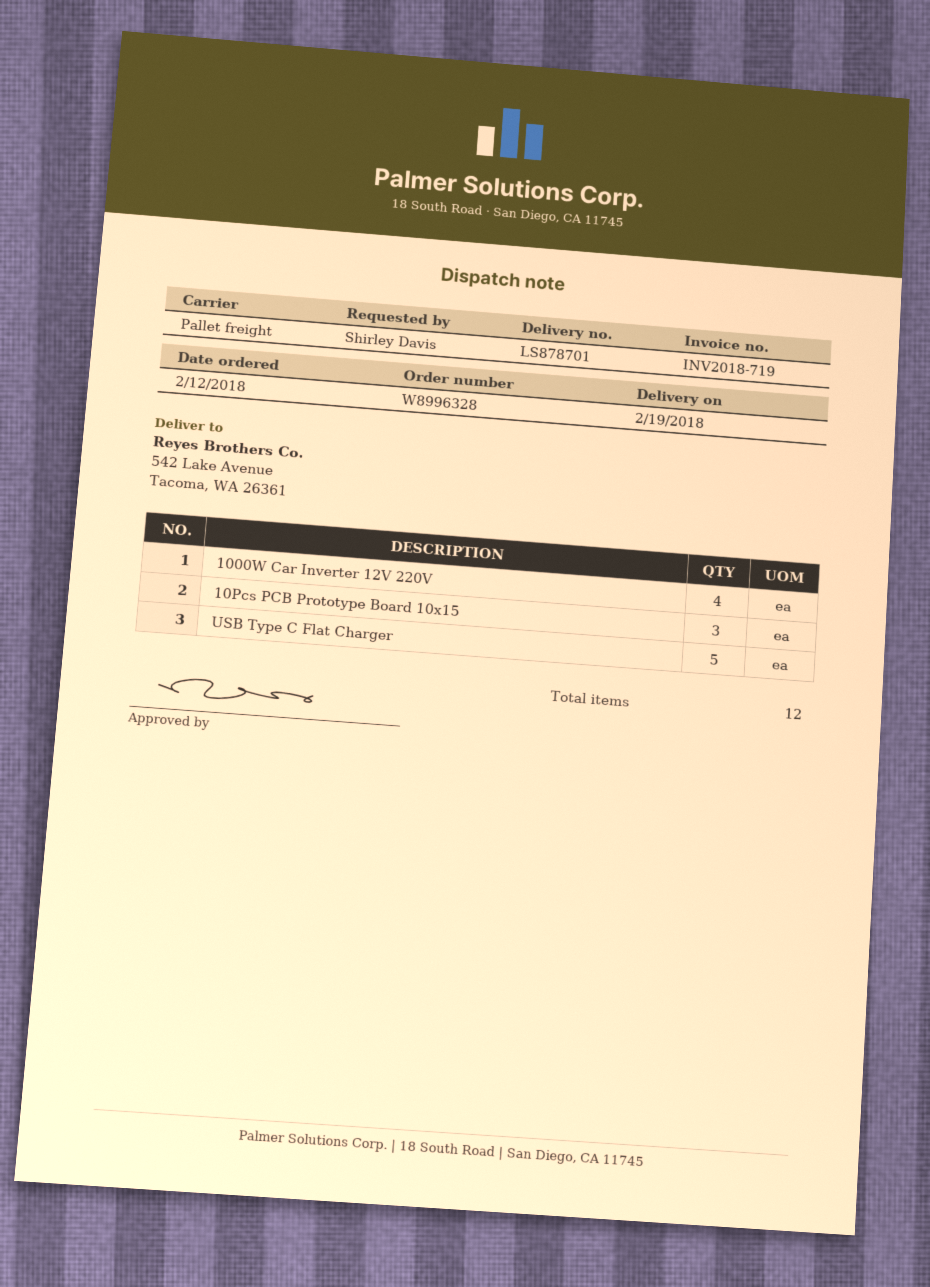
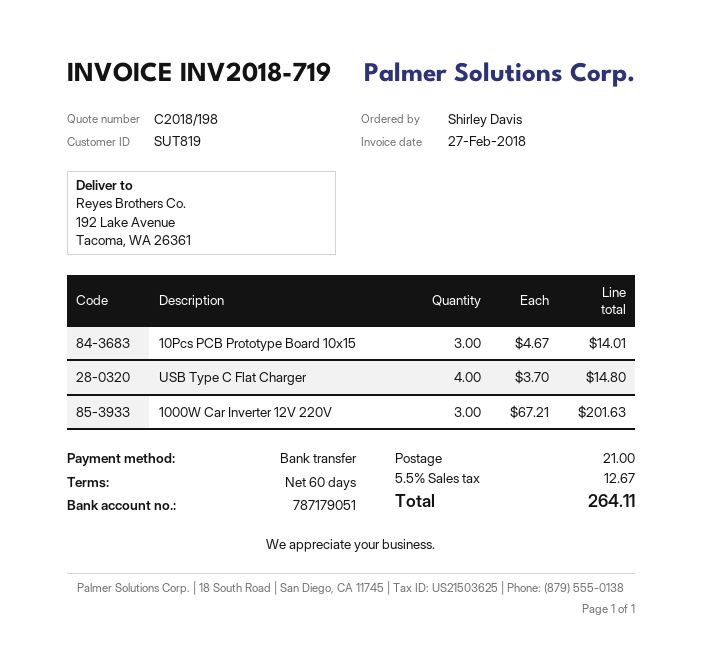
ship to: 542 Lake Avenue, Tacoma, WA 26361 -> 192 Lake Avenue, Tacoma, WA 26361
1000W Car Inverter 12V 220V: 4 -> 3
USB Type C Flat Charger: 5 -> 4

